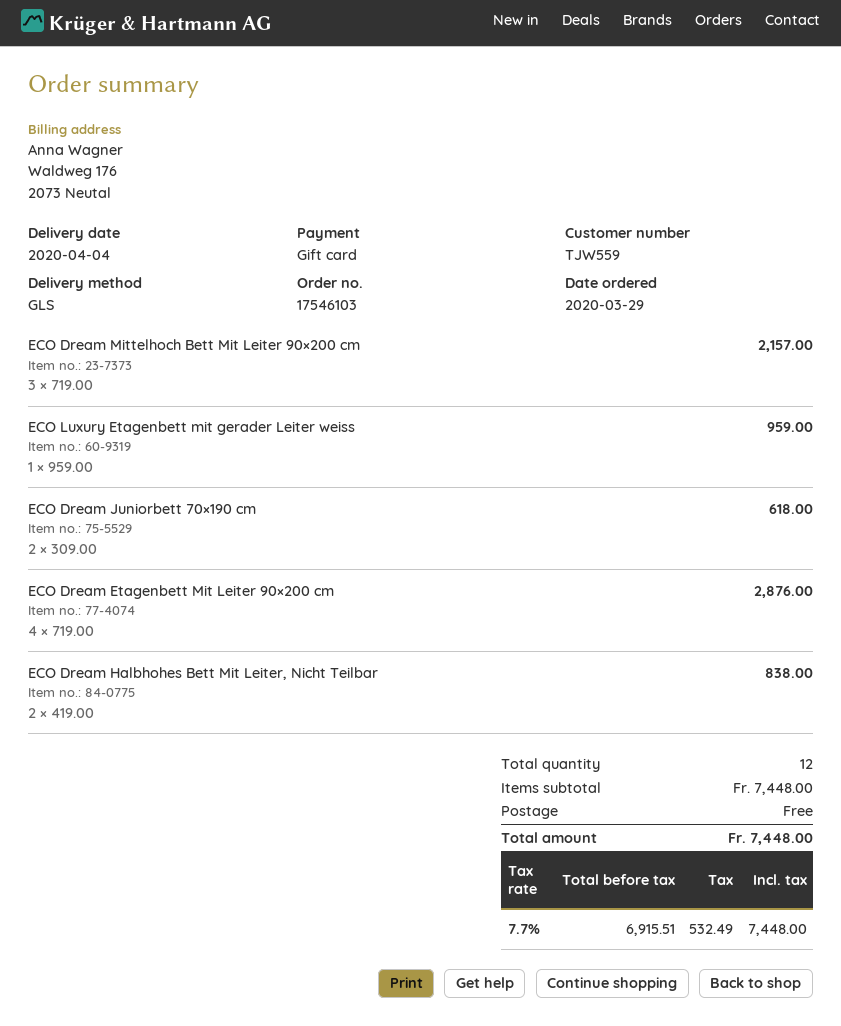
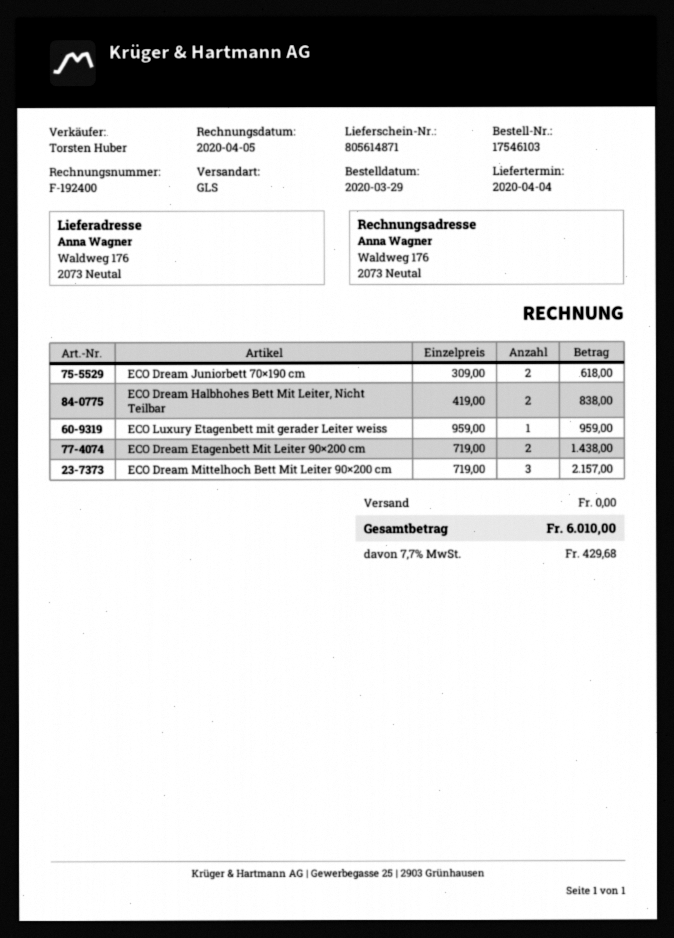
ECO Dream Etagenbett Mit Leiter 90×200 cm: 4 x 719.00 = 2876.00 -> 2 x 719.00 = 1438.00
tax: 7.7% = 532.49 -> 7.7% = 429.68
total: 7448.00 -> 6010.00

